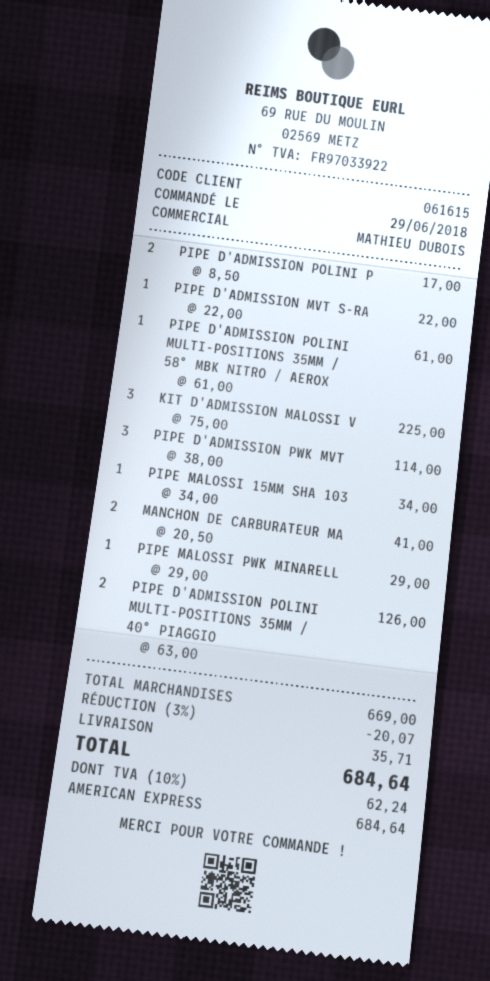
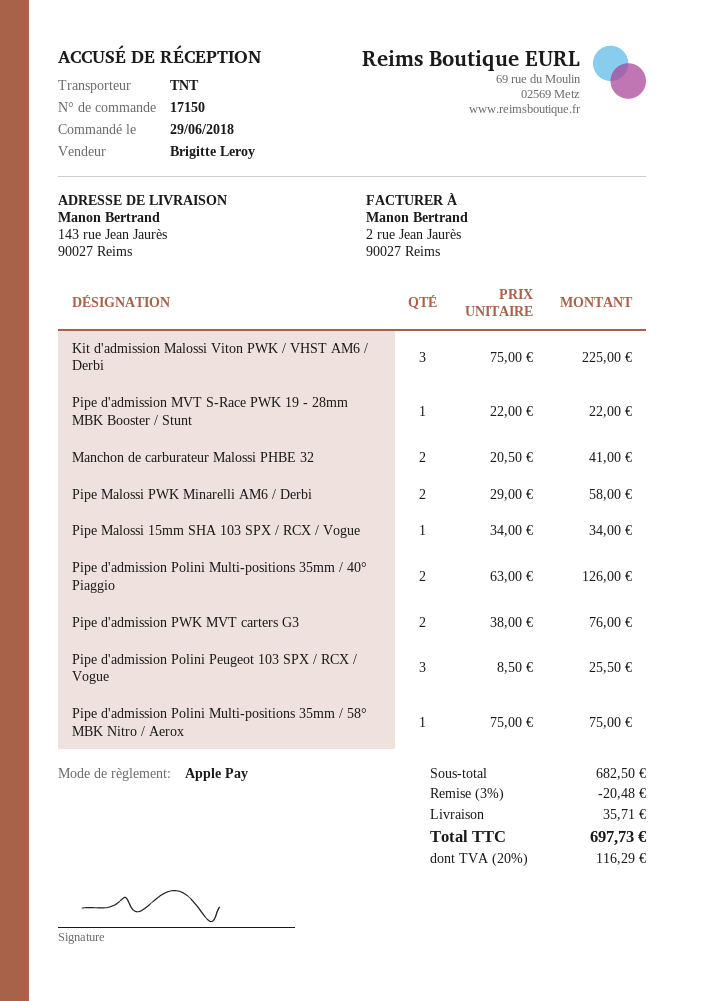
sales rep: MATHIEU DUBOIS -> Brigitte Leroy
payment method: American Express -> Apple Pay
PIPE D'ADMISSION POLINI P: 2 x 8.50 = 17.00 -> 3 x 8.50 = 25.50
PIPE D'ADMISSION POLINI MULTI-POSITIONS 35MM / 58° MBK NITRO / AEROX: 1 x 61.00 = 61.00 -> 1 x 75.00 = 75.00
PIPE D'ADMISSION PWK MVT: 3 x 38.00 = 114.00 -> 2 x 38.00 = 76.00
PIPE MALOSSI PWK MINARELL: 1 x 29.00 = 29.00 -> 2 x 29.00 = 58.00
subtotal: 669.00 -> 682.50
discount: 3% = 20.07 -> 3% = 20.48
tax: 10% = 62.24 -> 20% = 116.29
total: 684.64 -> 697.73

